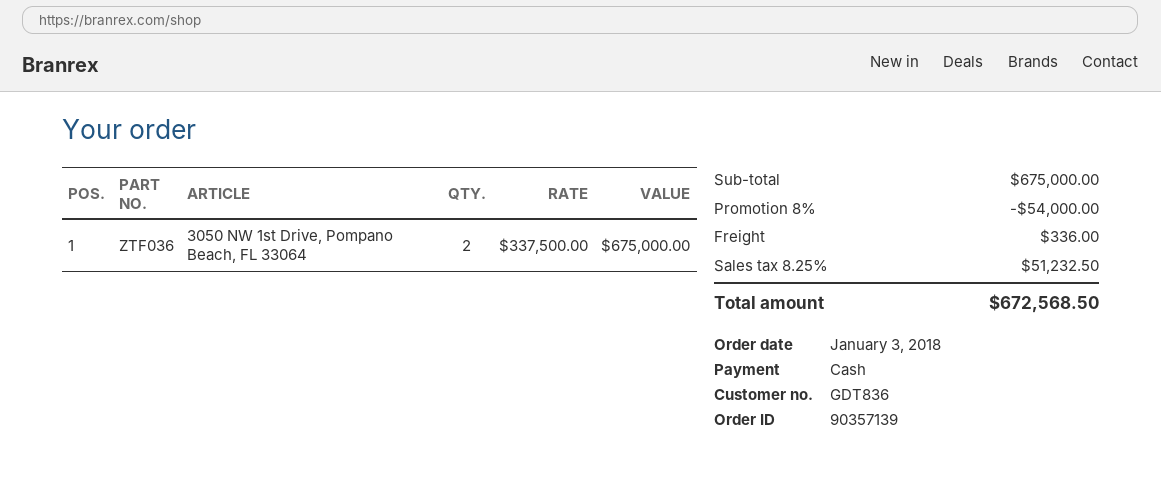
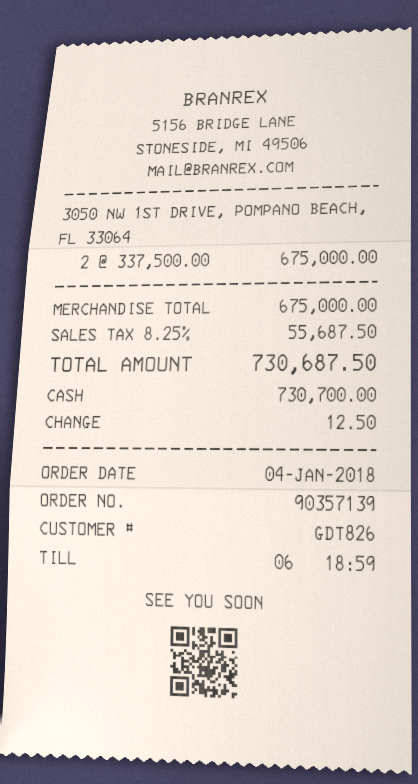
order date: 2018-01-03 -> 2018-01-04
customer number: GDT836 -> GDT826
discount: 8% = 54000.00 -> none
shipping: 336.00 -> none
tax: 8.25% = 51232.50 -> 8.25% = 55687.50
total: 672568.50 -> 730687.50

